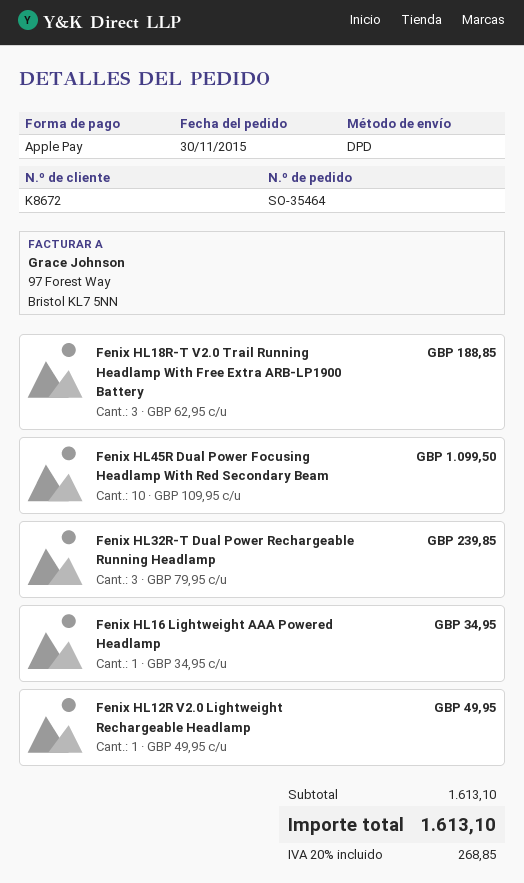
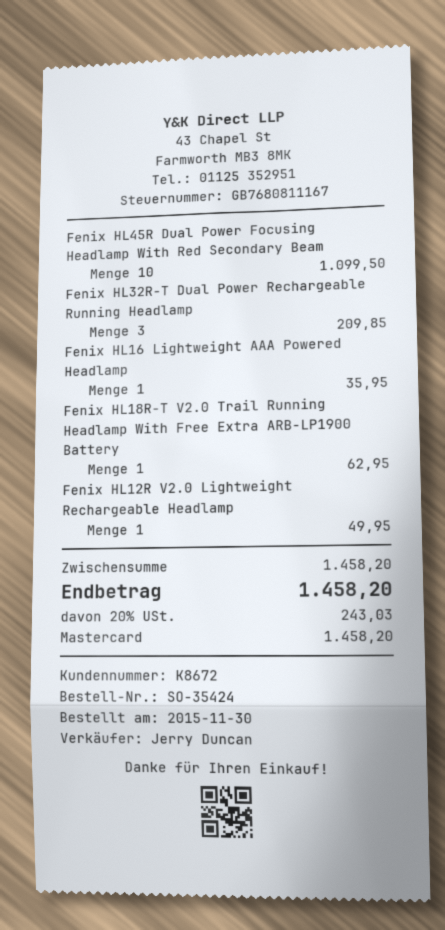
order number: SO-35464 -> SO-35424
payment method: Apple Pay -> Mastercard
Fenix HL18R-T V2.0 Trail Running Headlamp With Free Extra ARB-LP1900 Battery: 3 for 188.85 -> 1 for 62.95
Fenix HL32R-T Dual Power Rechargeable Running Headlamp: 3 for 239.85 -> 3 for 209.85
Fenix HL16 Lightweight AAA Powered Headlamp: 1 for 34.95 -> 1 for 35.95
subtotal: 1613.10 -> 1458.20
tax: 20% = 268.85 -> 20% = 243.03
total: 1613.10 -> 1458.20

